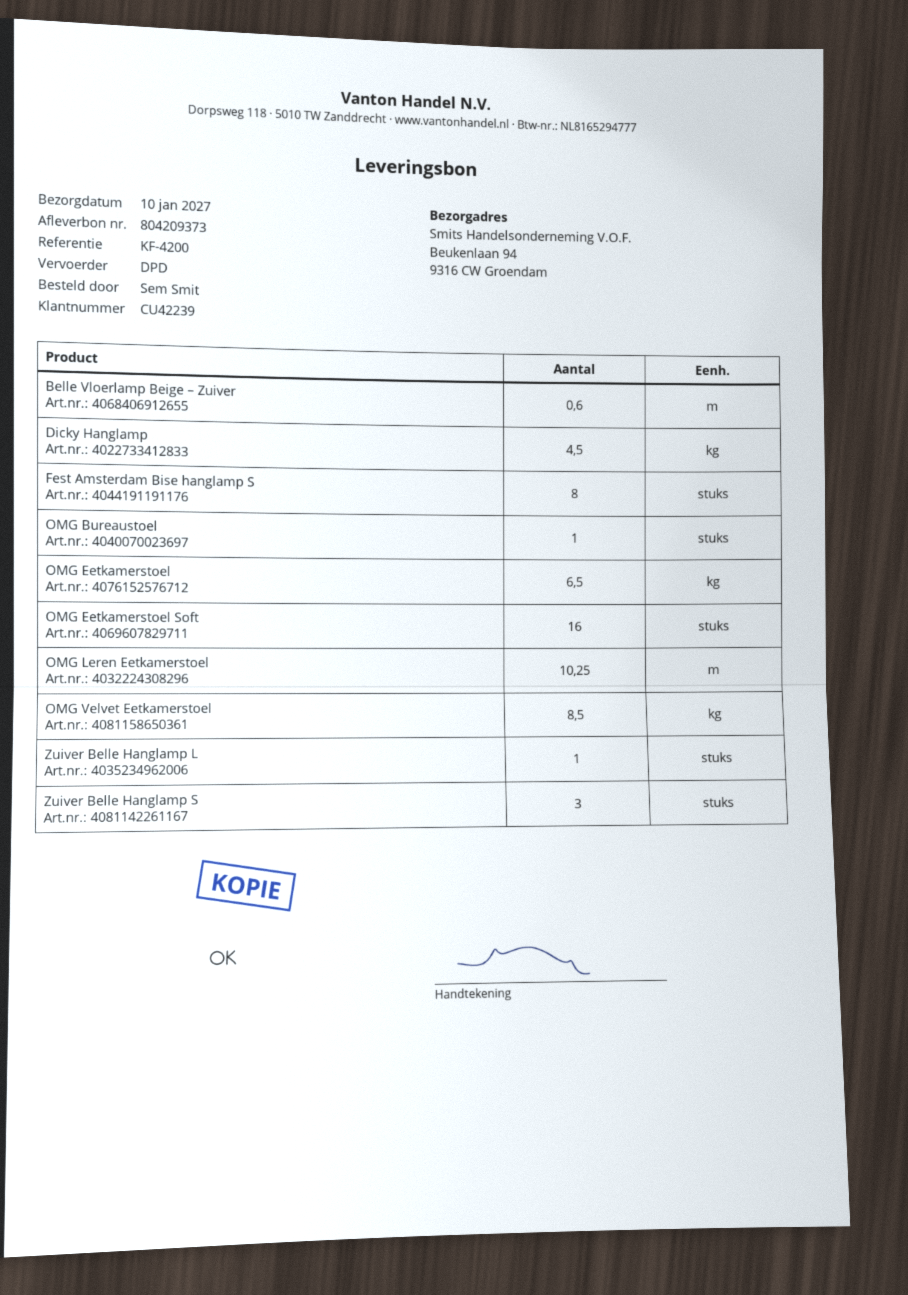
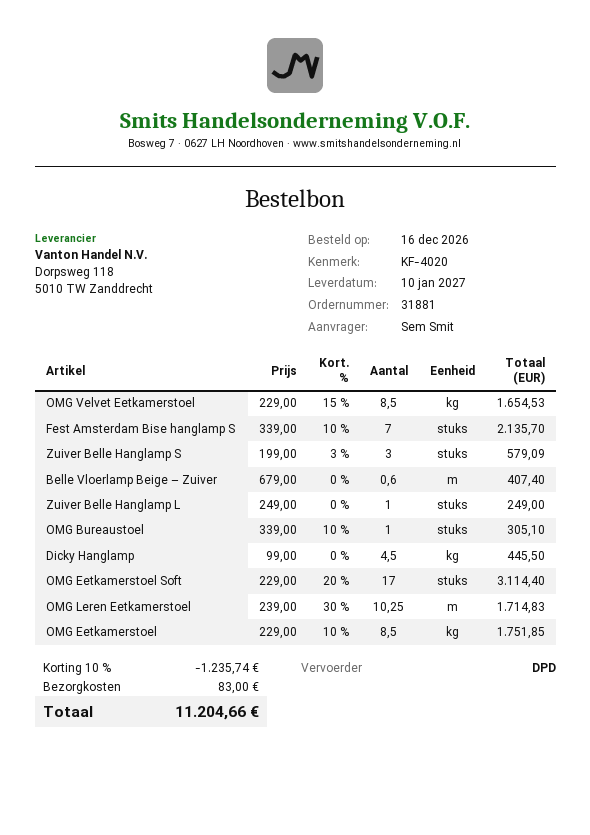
reference: KF-4200 -> KF-4020
Fest Amsterdam Bise hanglamp S: 8 -> 7
OMG Eetkamerstoel: 6.5 -> 8.5
OMG Eetkamerstoel Soft: 16 -> 17

